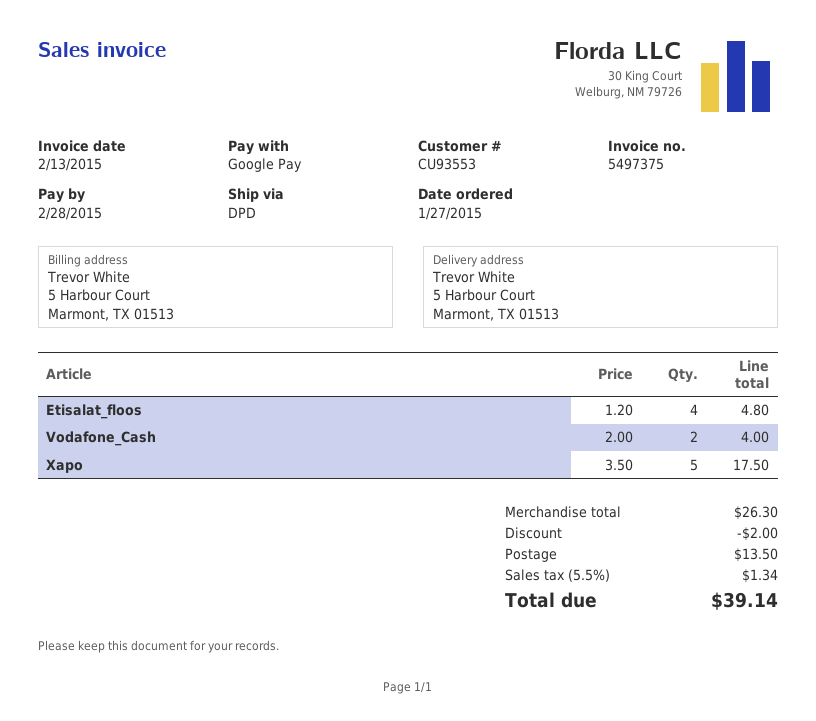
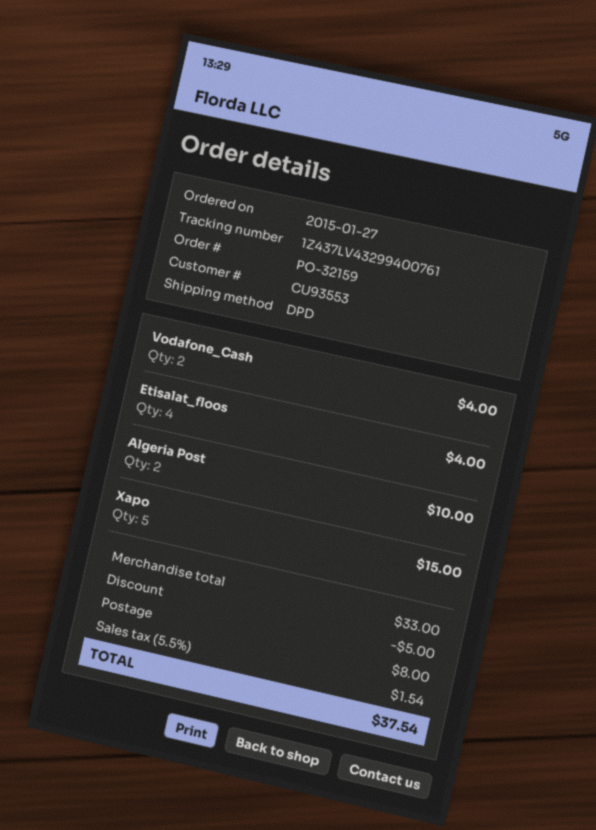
Etisalat_floos: 4 for 4.80 -> 4 for 4.00
Xapo: 5 for 17.50 -> 5 for 15.00
Algeria Post: none -> 2 for 10.00
subtotal: 26.30 -> 33.00
discount: 2.00 -> 5.00
shipping: 13.50 -> 8.00
tax: 5.5% = 1.34 -> 5.5% = 1.54
total: 39.14 -> 37.54

